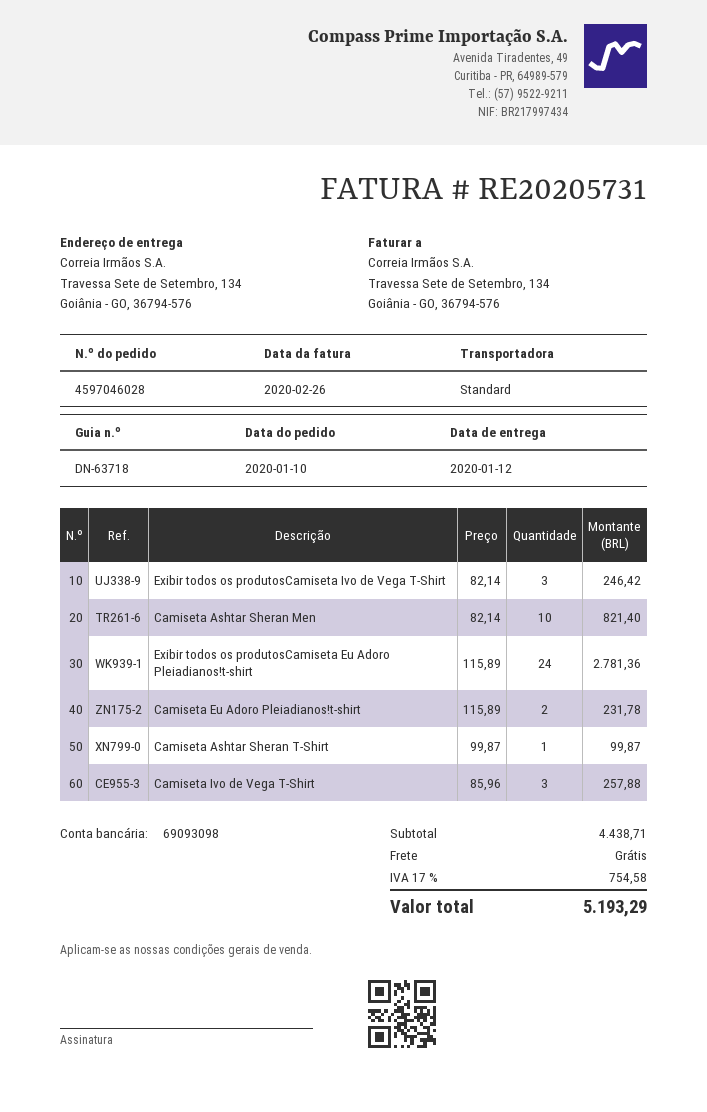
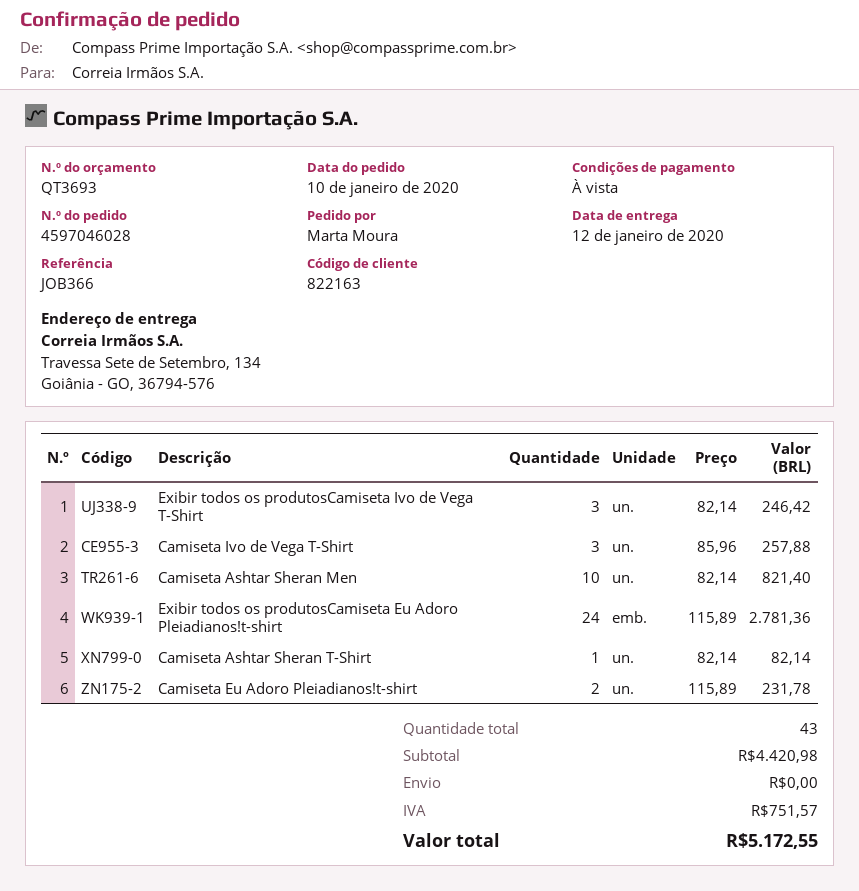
Camiseta Ashtar Sheran T-Shirt: 1 x 99.87 = 99.87 -> 1 x 82.14 = 82.14
subtotal: 4438.71 -> 4420.98
tax: 754.58 -> 751.57
total: 5193.29 -> 5172.55

